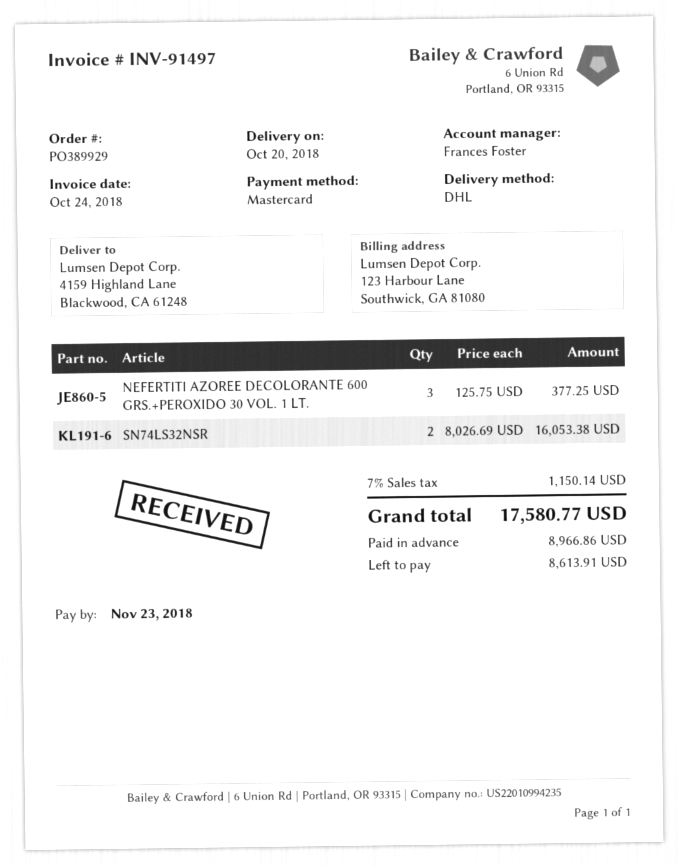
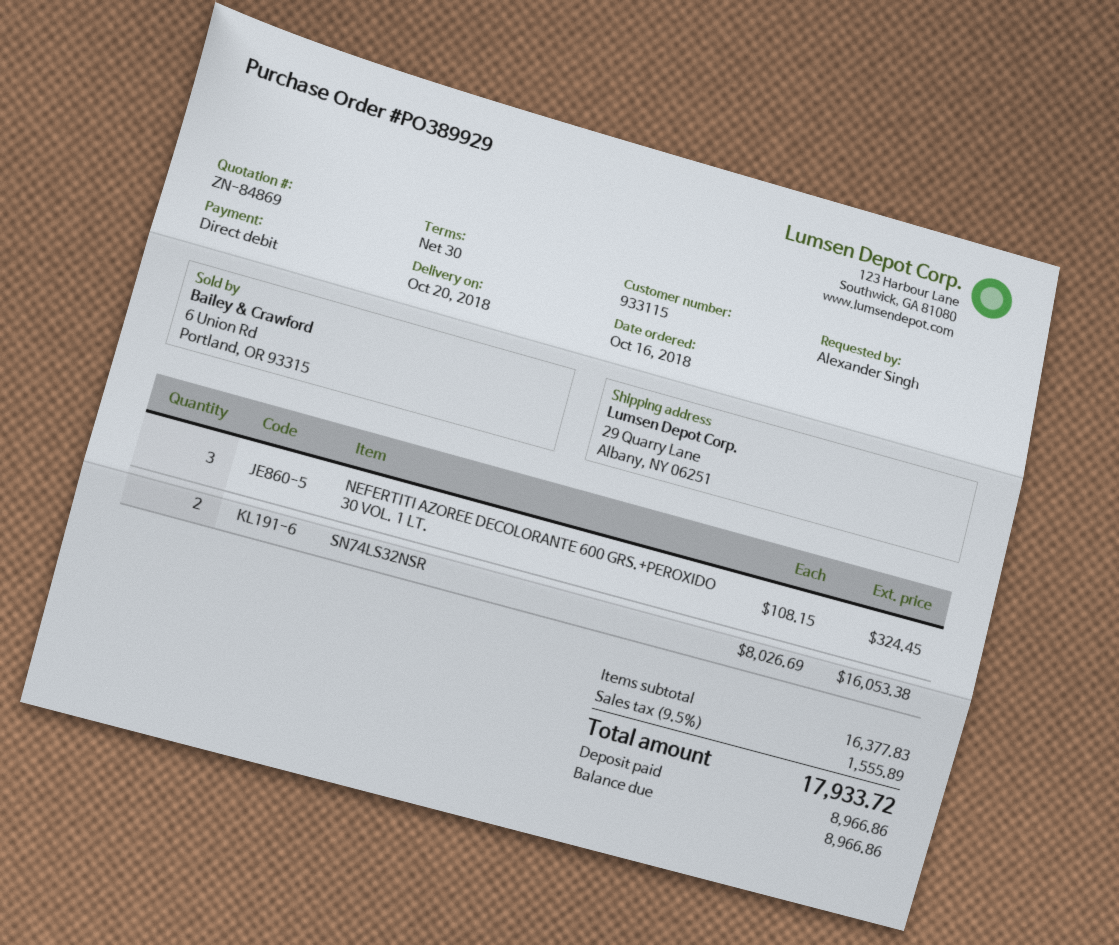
payment method: Mastercard -> direct debit
ship to: 4159 Highland Lane, Blackwood, CA 61248 -> 29 Quarry Lane, Albany, NY 06251
NEFERTITI AZOREE DECOLORANTE 600 GRS.+PEROXIDO 30 VOL. 1 LT.: 3 x 125.75 = 377.25 -> 3 x 108.15 = 324.45
tax: 7% = 1150.14 -> 9.5% = 1555.89
total: 17580.77 -> 17933.72
balance: 8613.91 -> 8966.86

